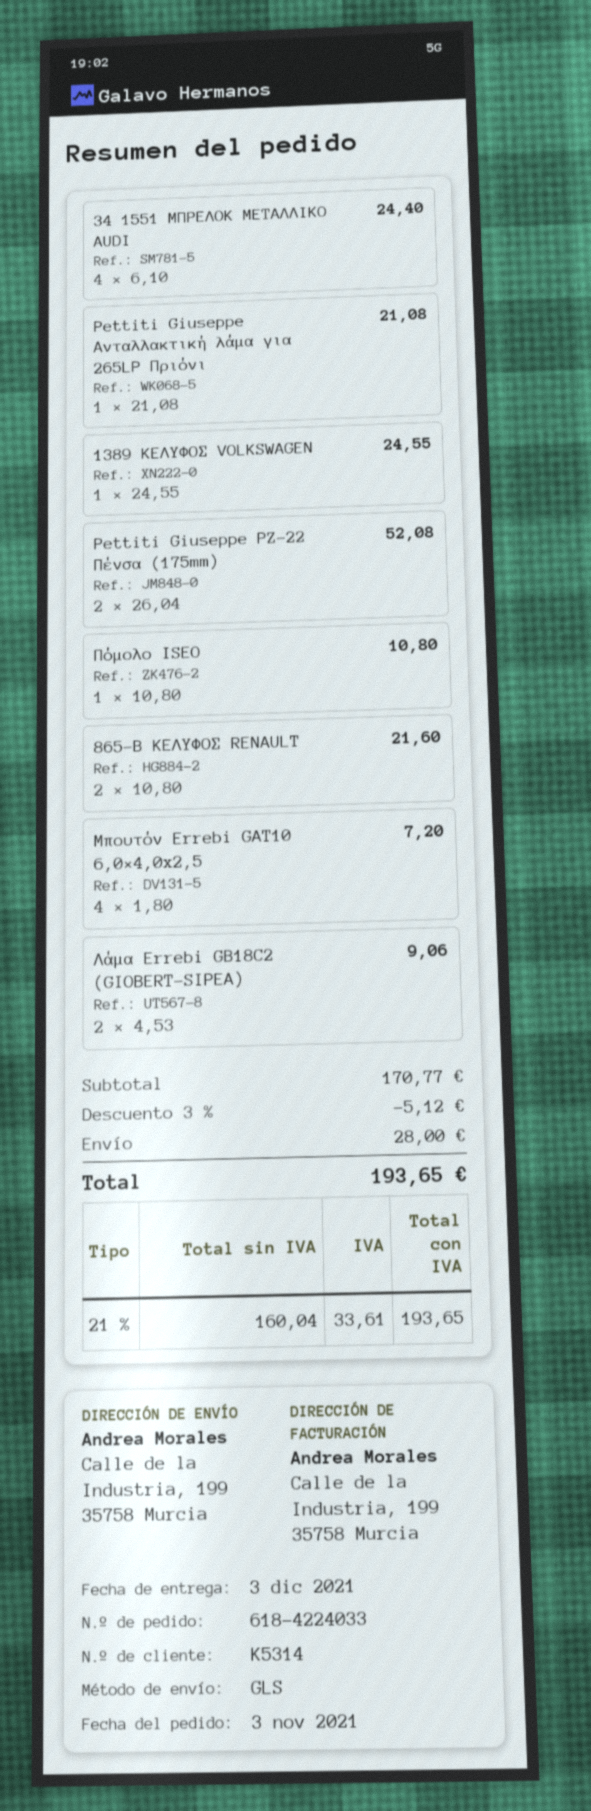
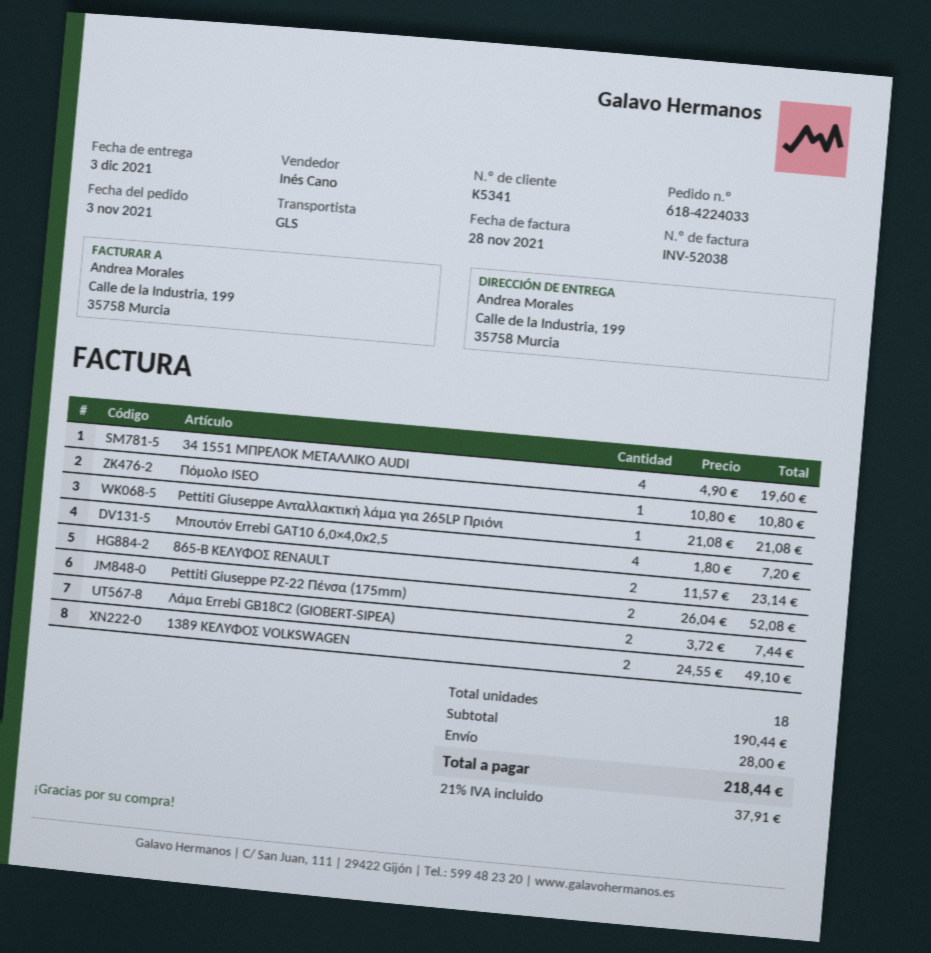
customer number: K5314 -> K5341
34 1551 ΜΠΡΕΛΟΚ ΜΕΤΑΛΛΙΚΟ AUDI: 4 x 6.10 = 24.40 -> 4 x 4.90 = 19.60
1389 ΚΕΛΥΦΟΣ VOLKSWAGEN: 1 x 24.55 = 24.55 -> 2 x 24.55 = 49.10
865-Β ΚΕΛΥΦΟΣ RENAULT: 2 x 10.80 = 21.60 -> 2 x 11.57 = 23.14
Λάμα Errebi GB18C2 (GIOBERT-SIPEA): 2 x 4.53 = 9.06 -> 2 x 3.72 = 7.44
subtotal: 170.77 -> 190.44
discount: 3% = 5.12 -> none
tax: 21% = 33.61 -> 21% = 37.91
total: 193.65 -> 218.44

